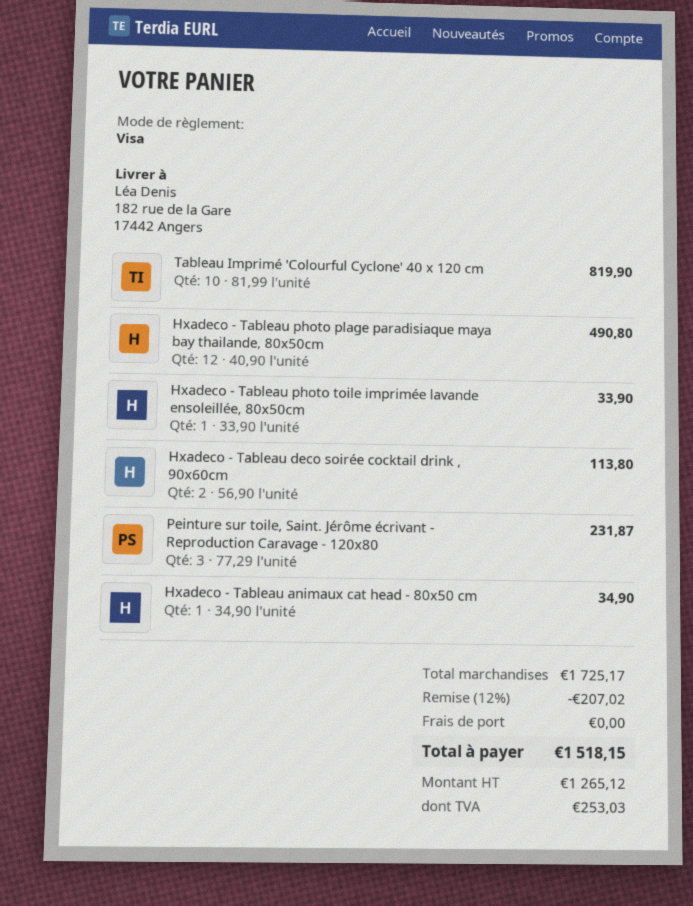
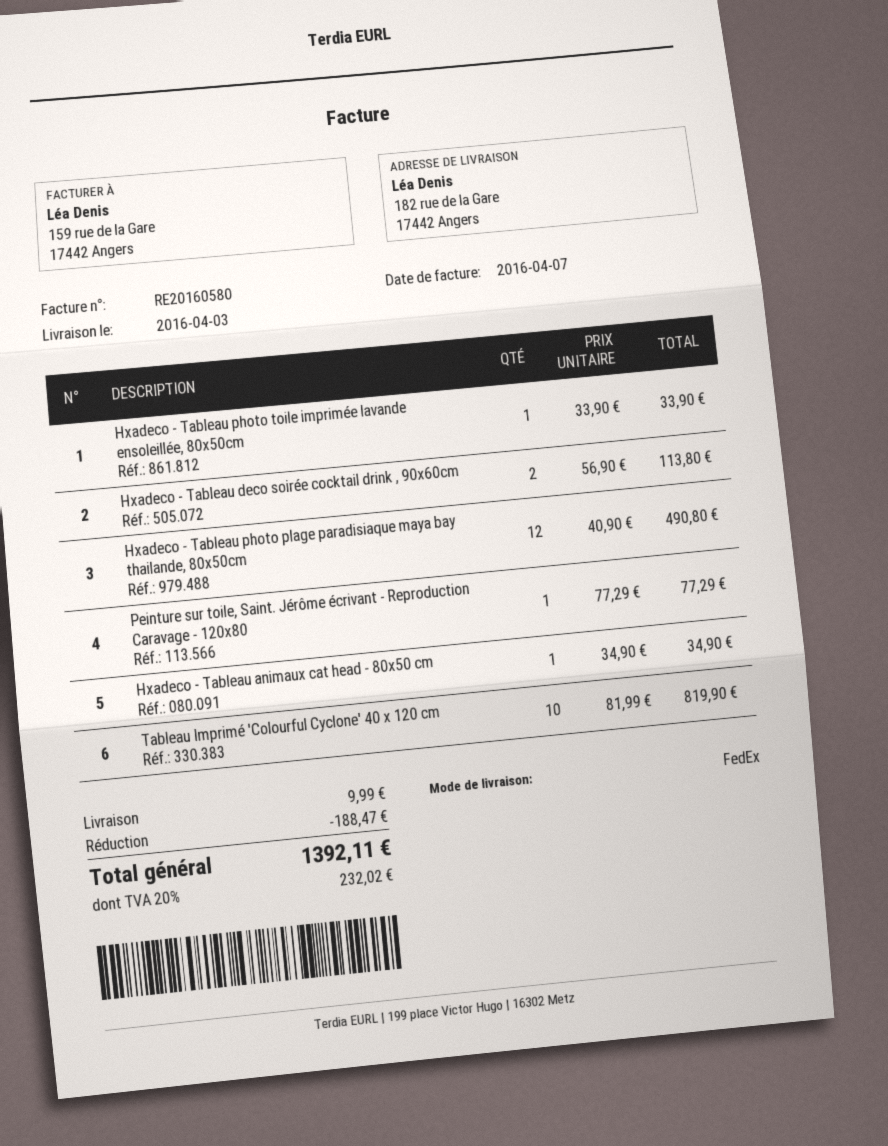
Peinture sur toile, Saint. Jérôme écrivant - Reproduction Caravage - 120x80: 3 x 77.29 = 231.87 -> 1 x 77.29 = 77.29
discount: 207.02 -> 188.47
shipping: 0.00 -> 9.99
tax: 253.03 -> 232.02
total: 1518.15 -> 1392.11

